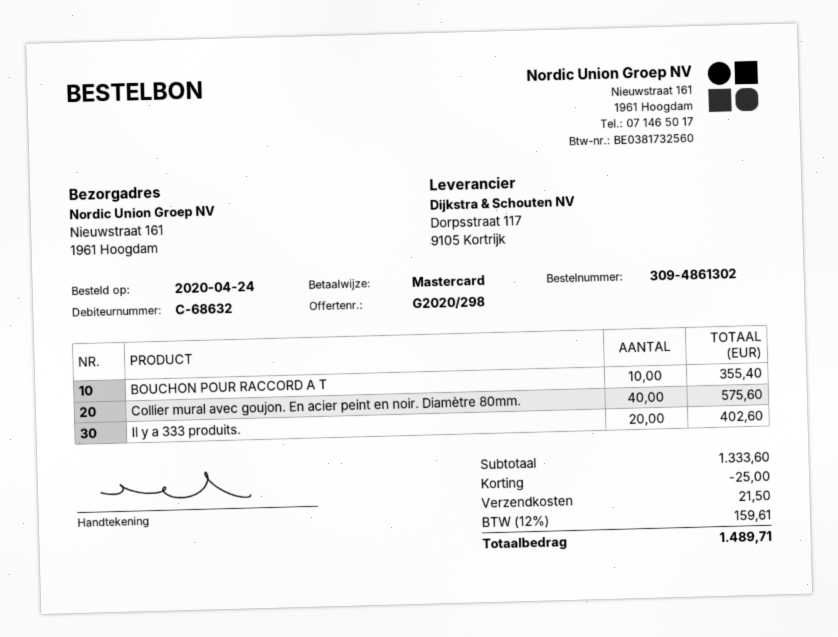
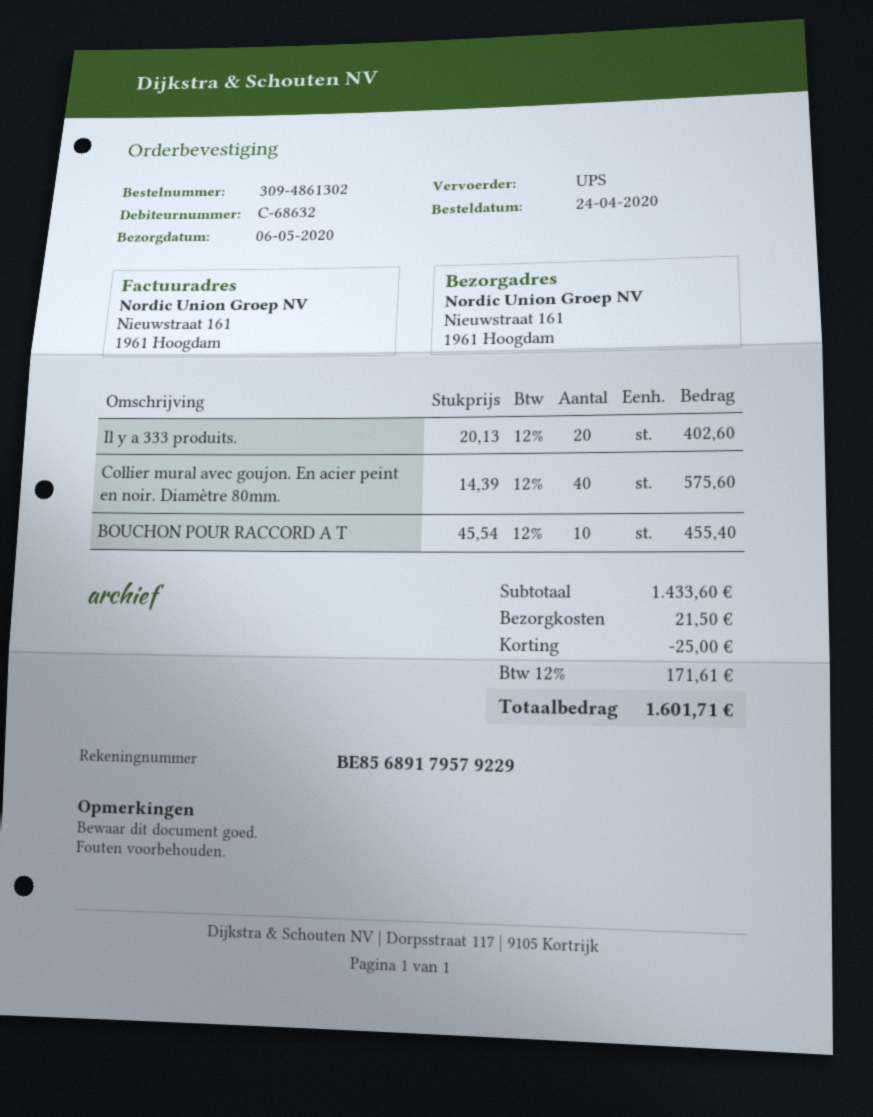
BOUCHON POUR RACCORD A T: 10 for 355.40 -> 10 for 455.40
subtotal: 1333.60 -> 1433.60
tax: 12% = 159.61 -> 12% = 171.61
total: 1489.71 -> 1601.71

